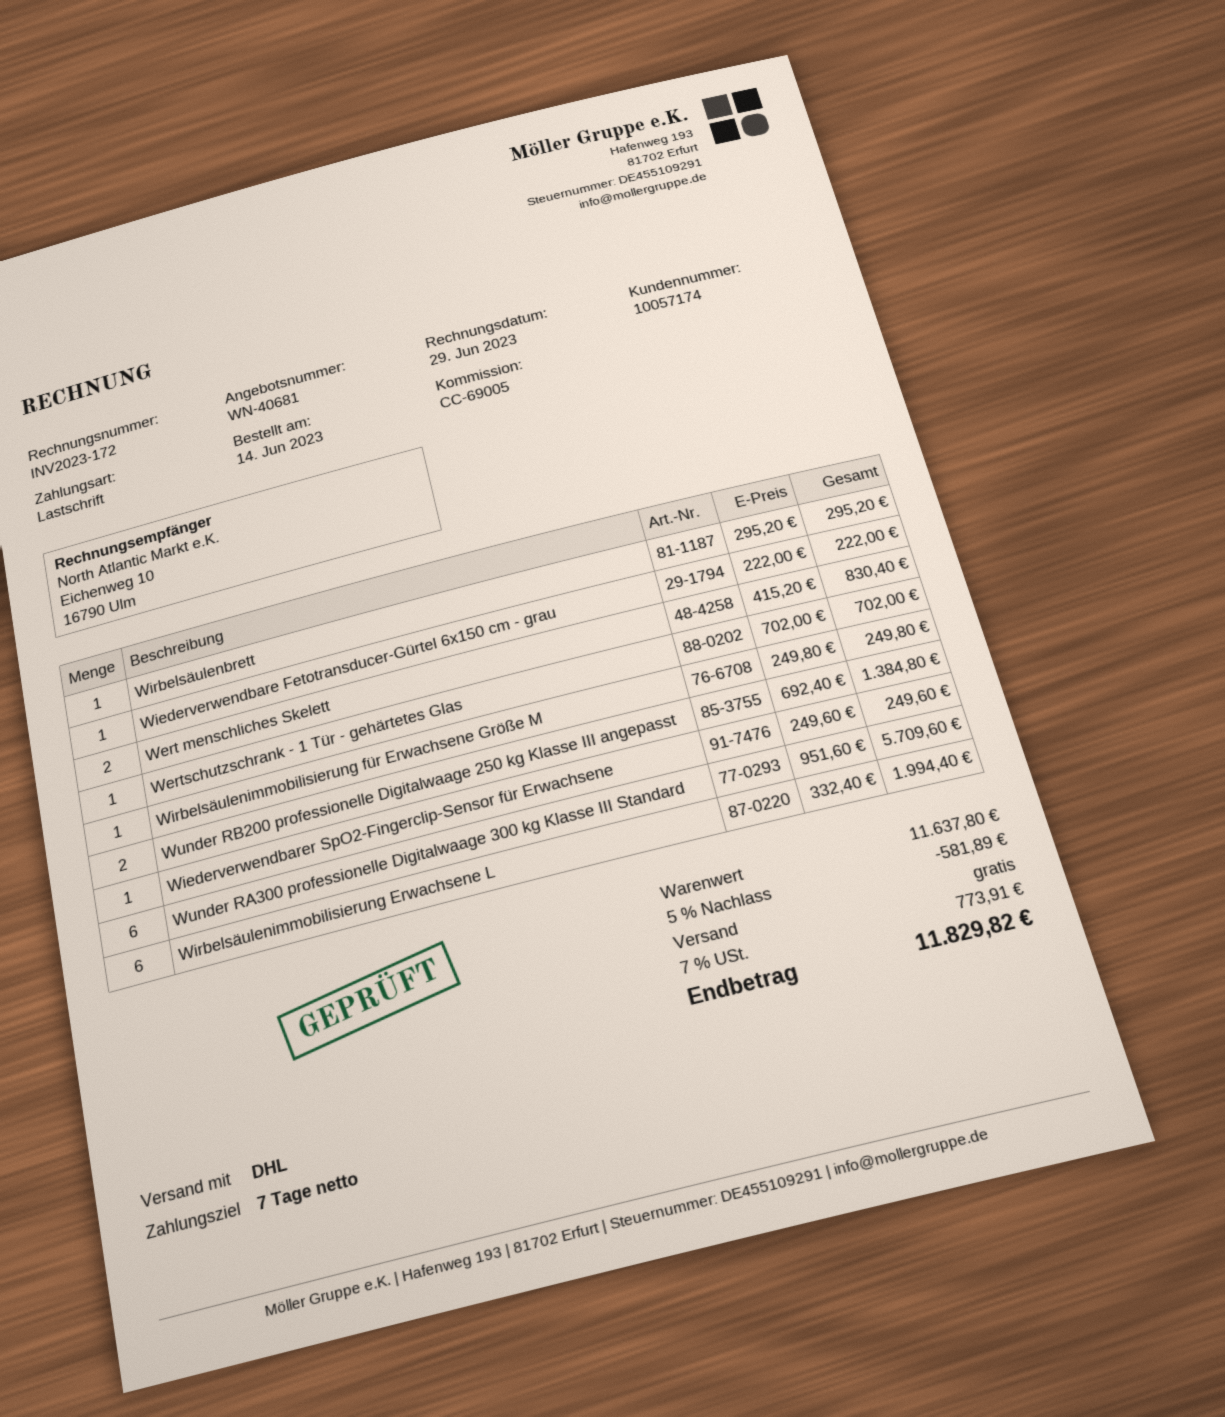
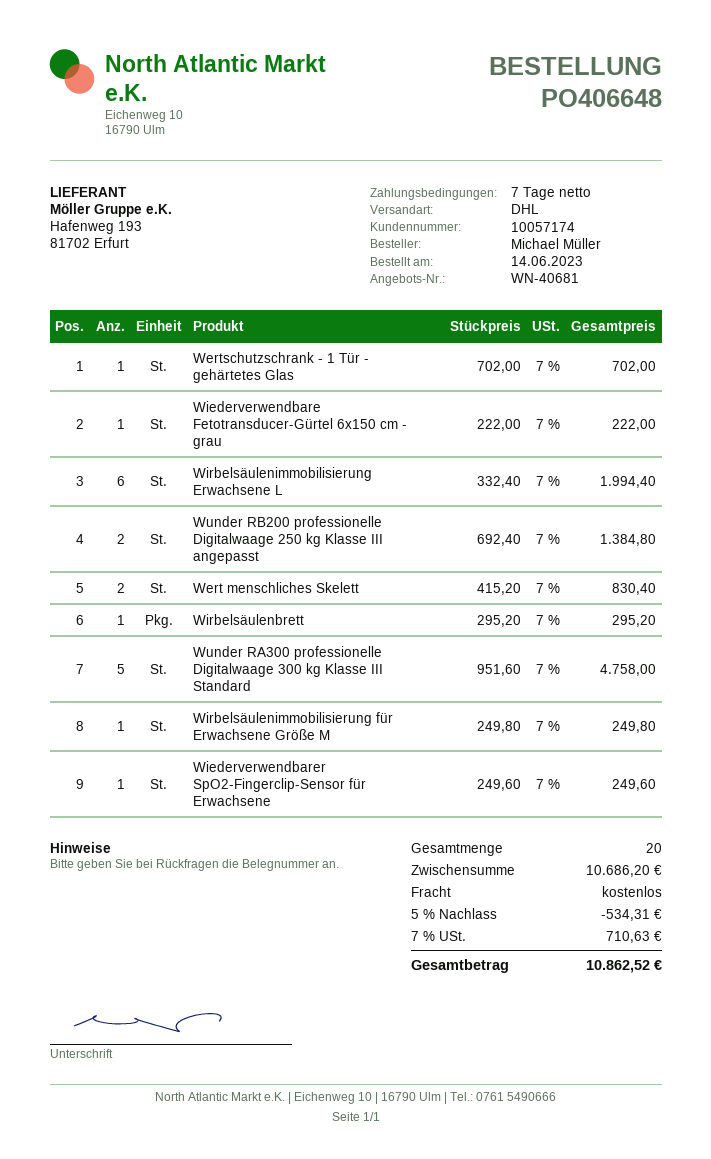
Wunder RA300 professionelle Digitalwaage 300 kg Klasse III Standard: 6 x 951.60 = 5709.60 -> 5 x 951.60 = 4758.00
subtotal: 11637.80 -> 10686.20
discount: 5% = 581.89 -> 5% = 534.31
tax: 7% = 773.91 -> 7% = 710.63
total: 11829.82 -> 10862.52

